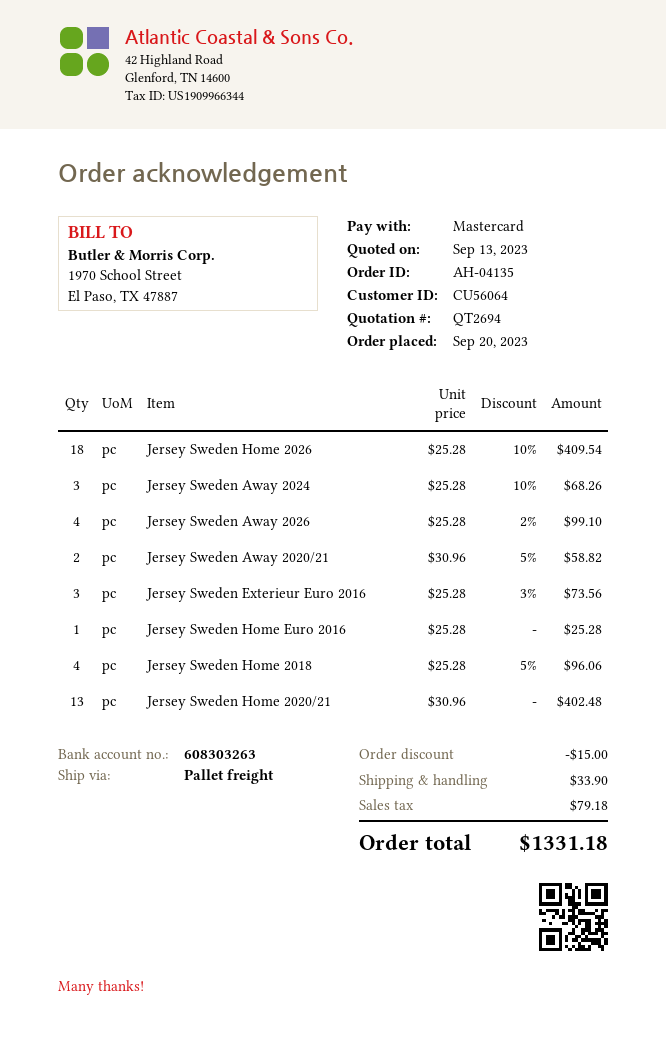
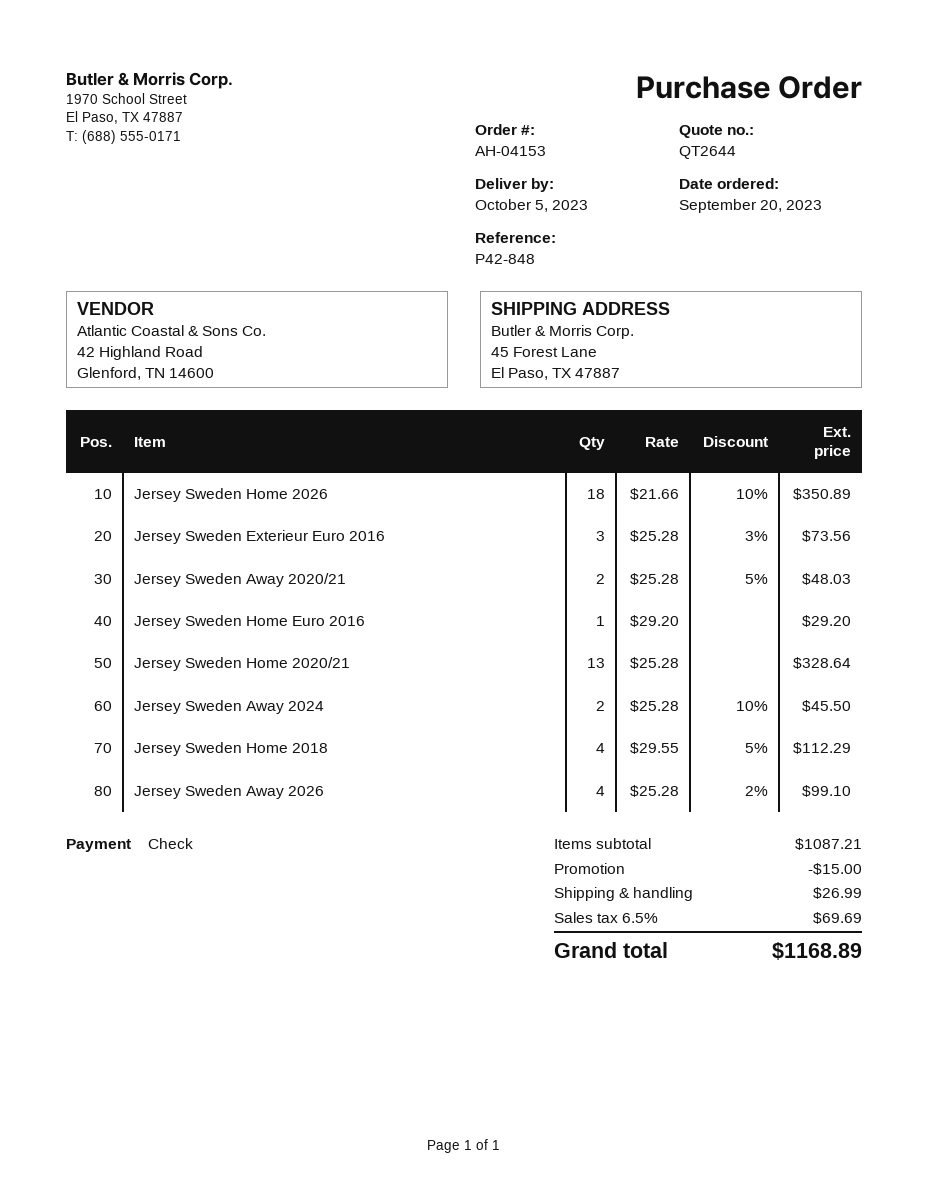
quote number: QT2694 -> QT2644
order number: AH-04135 -> AH-04153
payment method: Mastercard -> cheque
Jersey Sweden Home 2026: 18 x 25.28 - 10% = 409.54 -> 18 x 21.66 - 10% = 350.89
Jersey Sweden Away 2024: 3 x 25.28 - 10% = 68.26 -> 2 x 25.28 - 10% = 45.50
Jersey Sweden Away 2020/21: 2 x 30.96 - 5% = 58.82 -> 2 x 25.28 - 5% = 48.03
Jersey Sweden Home Euro 2016: 1 x 25.28 = 25.28 -> 1 x 29.20 = 29.20
Jersey Sweden Home 2018: 4 x 25.28 - 5% = 96.06 -> 4 x 29.55 - 5% = 112.29
Jersey Sweden Home 2020/21: 13 x 30.96 = 402.48 -> 13 x 25.28 = 328.64
shipping: 33.90 -> 26.99
tax: 79.18 -> 69.69
total: 1331.18 -> 1168.89

